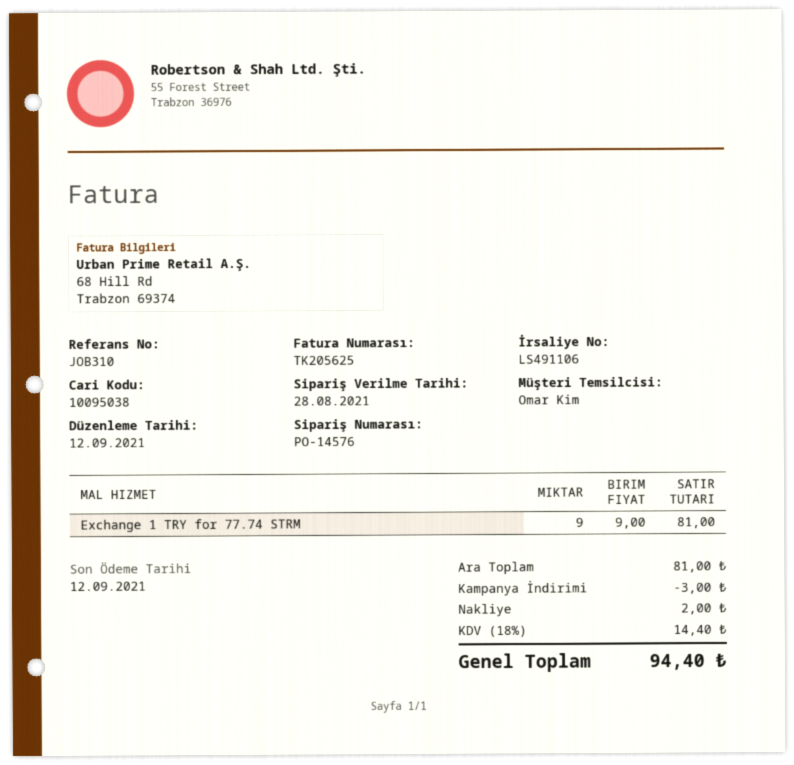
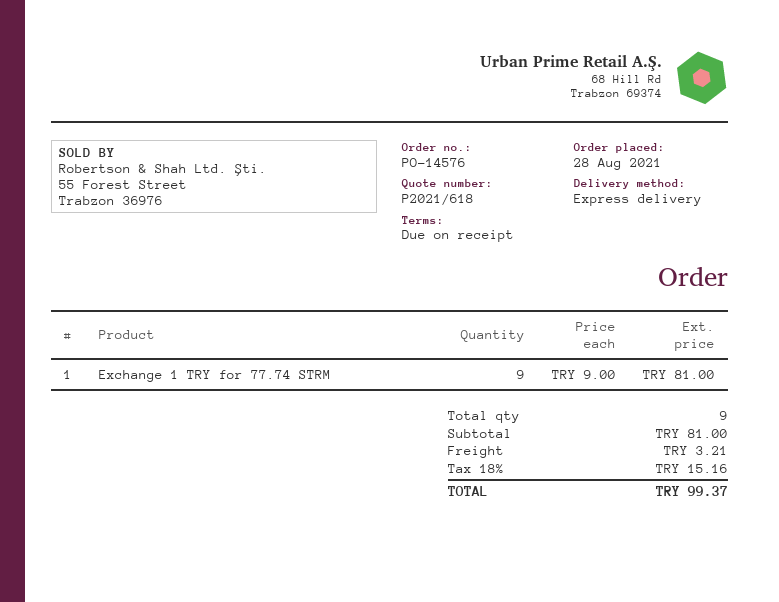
discount: 3.00 -> none
shipping: 2.00 -> 3.21
tax: 18% = 14.40 -> 18% = 15.16
total: 94.40 -> 99.37

